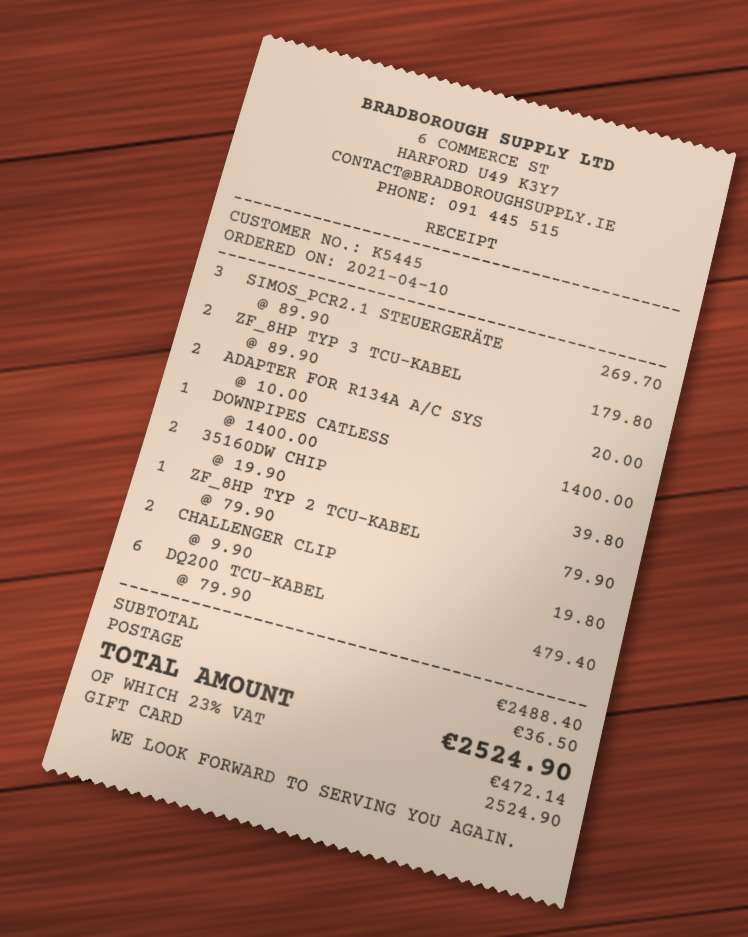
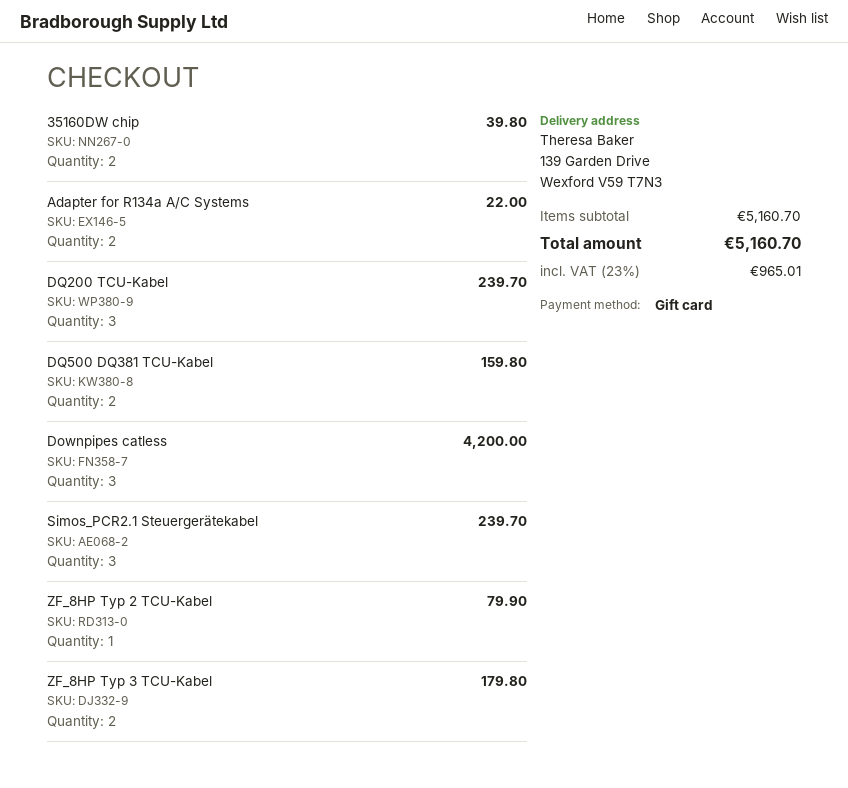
SIMOS_PCR2.1 STEUERGERÄTE: 3 for 269.70 -> 3 for 239.70
ADAPTER FOR R134A A/C SYS: 2 for 20.00 -> 2 for 22.00
DOWNPIPES CATLESS: 1 for 1400.00 -> 3 for 4200.00
CHALLENGER CLIP: 2 for 19.80 -> none
DQ200 TCU-KABEL: 6 for 479.40 -> 3 for 239.70
DQ500 DQ381 TCU-Kabel: none -> 2 for 159.80
subtotal: 2488.40 -> 5160.70
shipping: 36.50 -> none
tax: 23% = 472.14 -> 23% = 965.01
total: 2524.90 -> 5160.70

